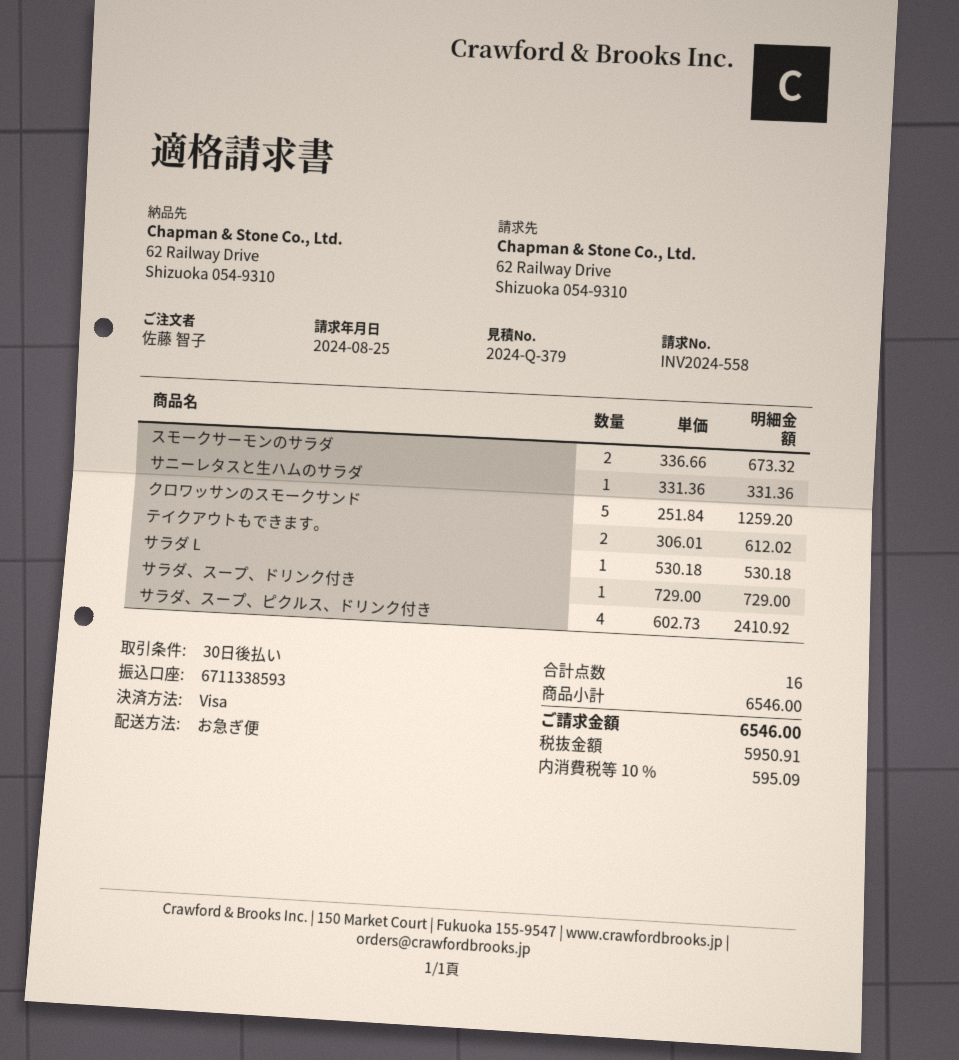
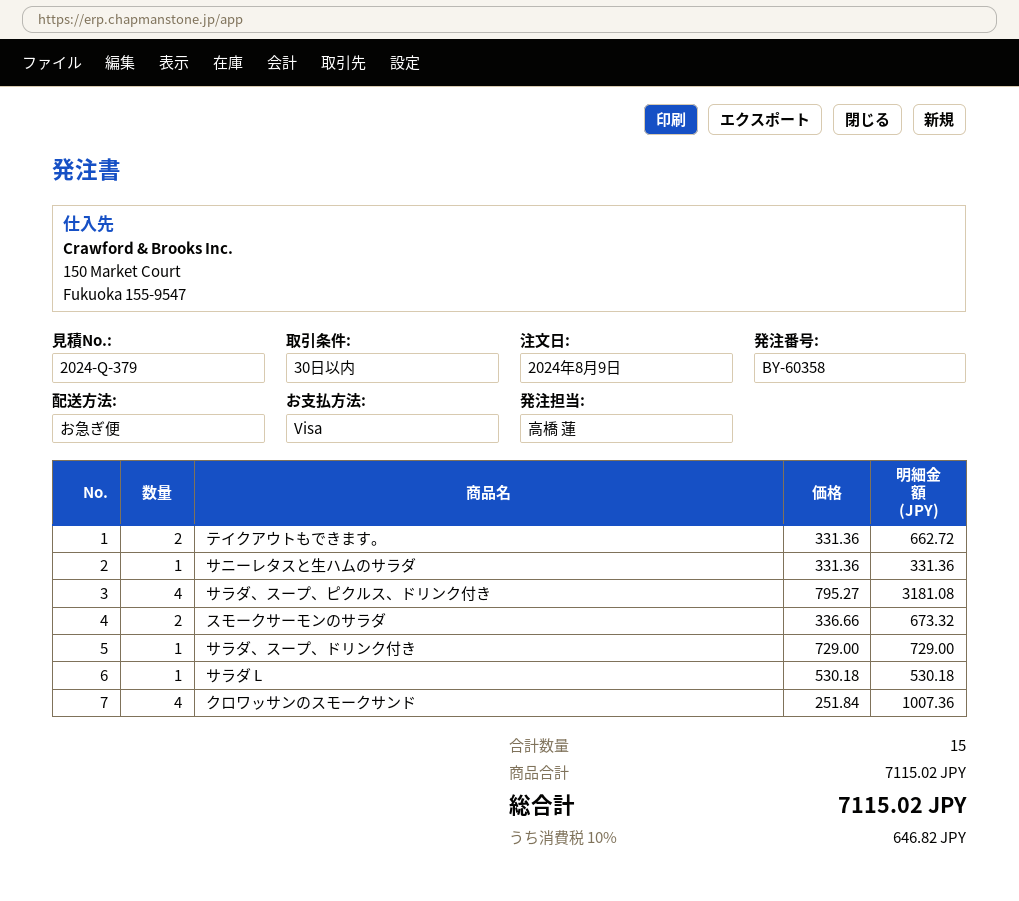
ordered by: 佐藤 智子 -> 高橋 蓮
クロワッサンのスモークサンド: 5 x 251.84 = 1259.20 -> 4 x 251.84 = 1007.36
テイクアウトもできます。: 2 x 306.01 = 612.02 -> 2 x 331.36 = 662.72
サラダ、スープ、ピクルス、ドリンク付き: 4 x 602.73 = 2410.92 -> 4 x 795.27 = 3181.08
total quantity: 16 -> 15
subtotal: 6546.00 -> 7115.02
tax: 10% = 595.09 -> 10% = 646.82
total: 6546.00 -> 7115.02

